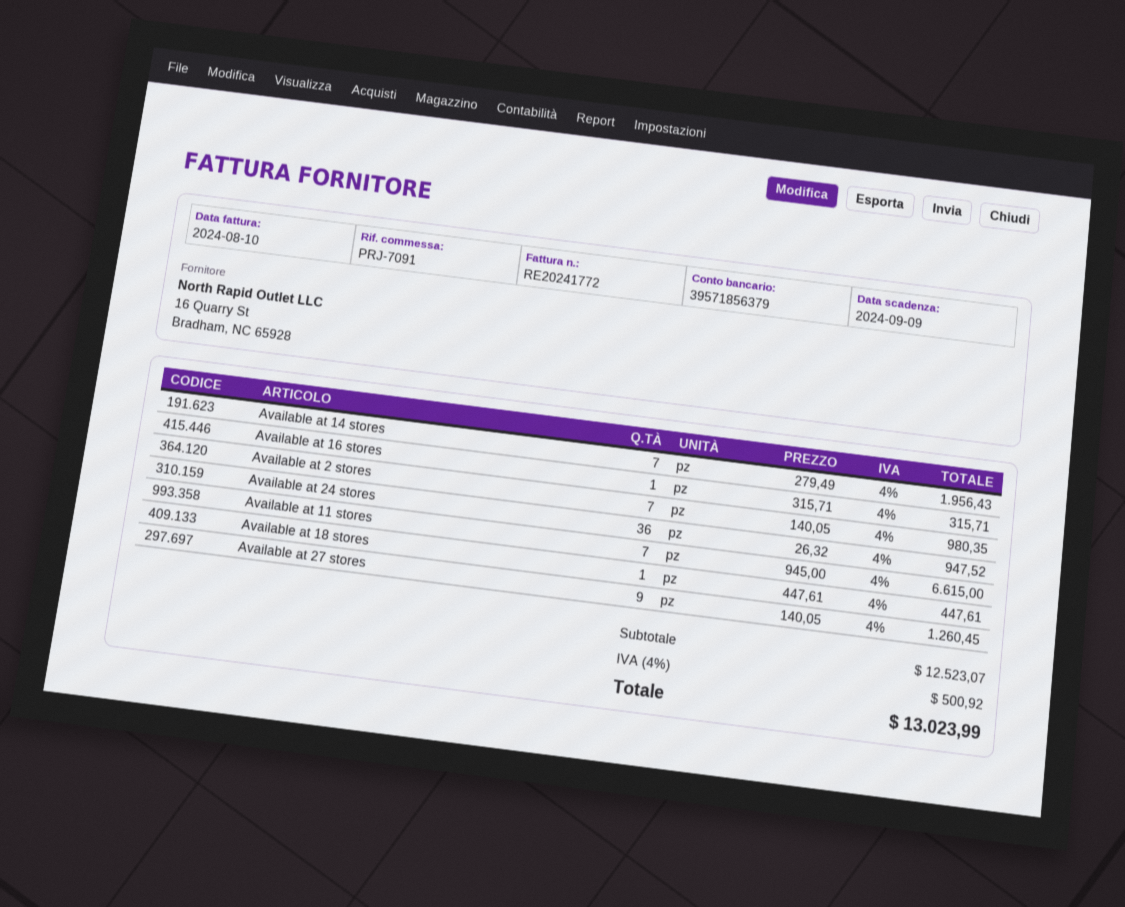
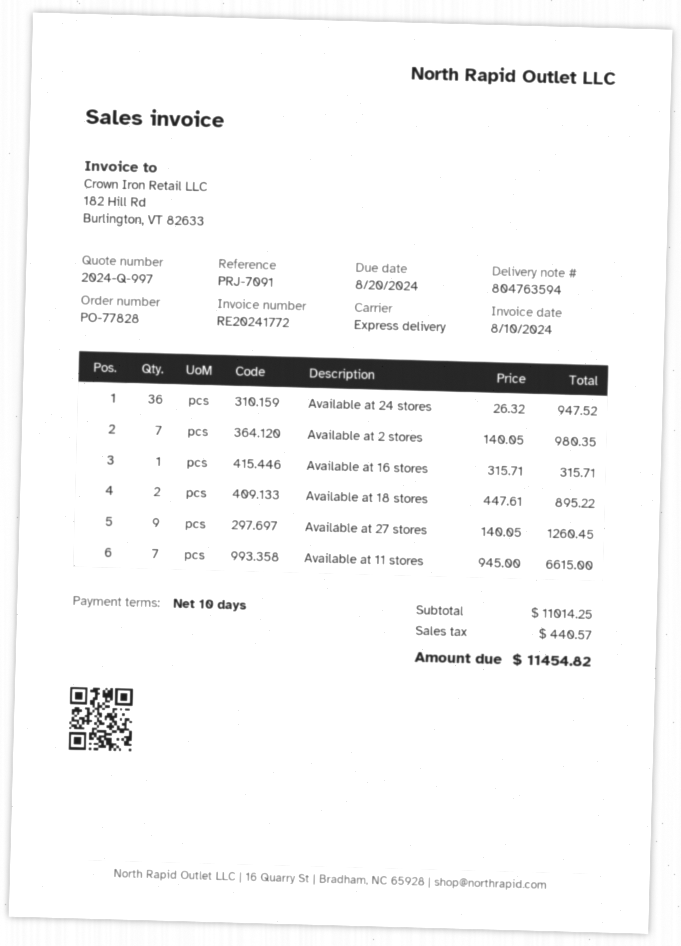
due date: 2024-09-09 -> 2024-08-20
Available at 14 stores: 7 x 279.49 = 1956.43 -> none
Available at 18 stores: 1 x 447.61 = 447.61 -> 2 x 447.61 = 895.22
subtotal: 12523.07 -> 11014.25
tax: 500.92 -> 440.57
total: 13023.99 -> 11454.82

